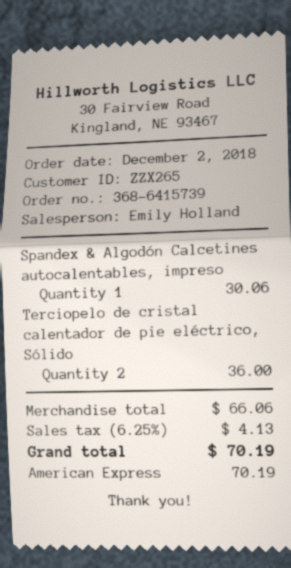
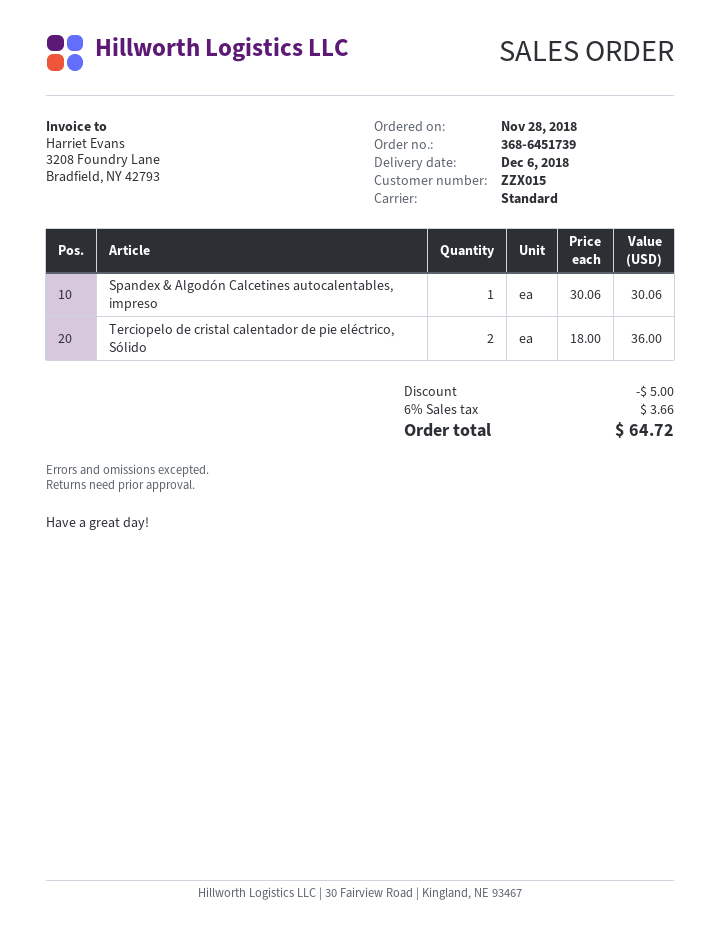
order number: 368-6415739 -> 368-6451739
order date: 2018-12-02 -> 2018-11-28
customer number: ZZX265 -> ZZX015
discount: none -> 5.00
tax: 6.25% = 4.13 -> 6% = 3.66
total: 70.19 -> 64.72

